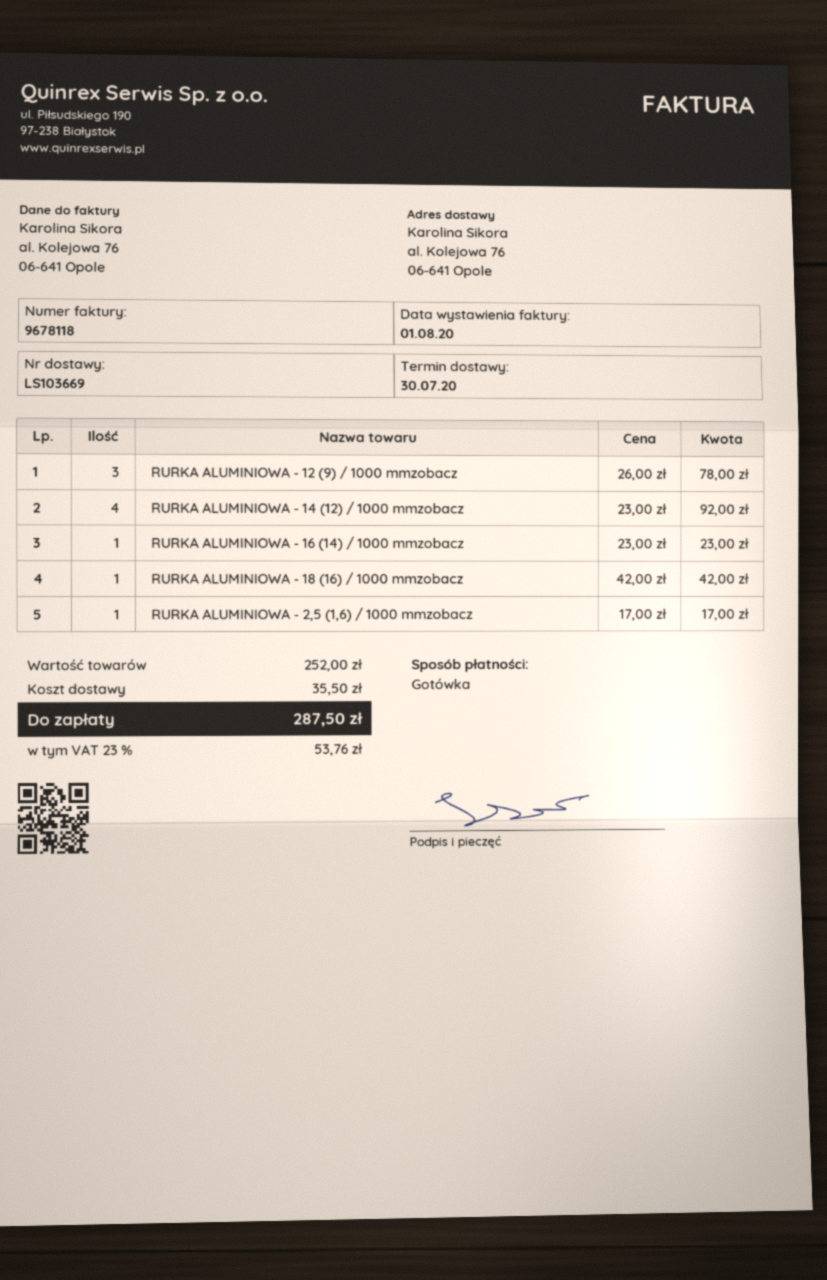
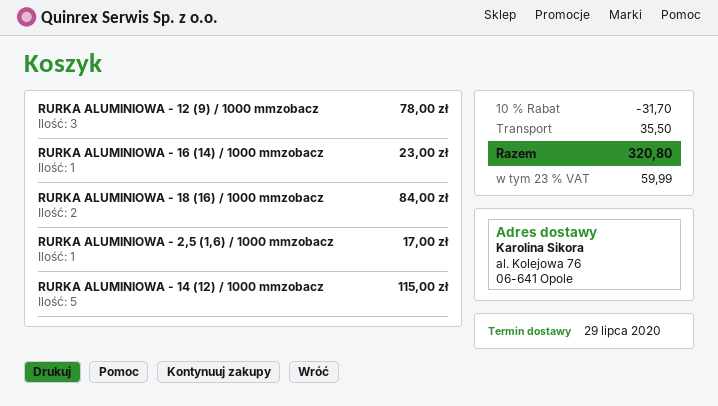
delivery date: 2020-07-30 -> 2020-07-29
RURKA ALUMINIOWA - 14 (12) / 1000 mmzobacz: 4 for 92.00 -> 5 for 115.00
RURKA ALUMINIOWA - 18 (16) / 1000 mmzobacz: 1 for 42.00 -> 2 for 84.00
discount: none -> 10% = 31.70
tax: 23% = 53.76 -> 23% = 59.99
total: 287.50 -> 320.80

